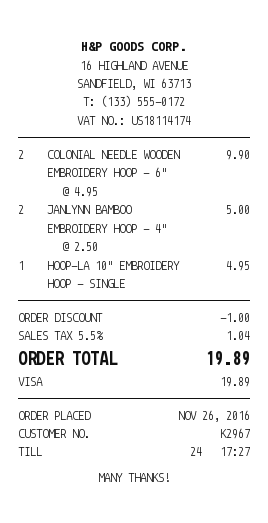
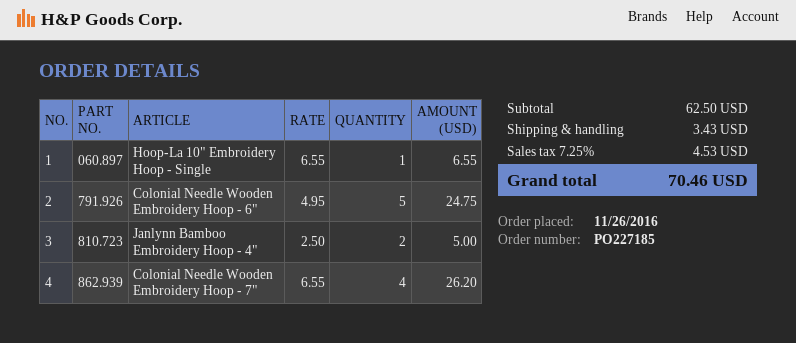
COLONIAL NEEDLE WOODEN EMBROIDERY HOOP - 6": 2 x 4.95 = 9.90 -> 5 x 4.95 = 24.75
HOOP-LA 10" EMBROIDERY HOOP - SINGLE: 1 x 4.95 = 4.95 -> 1 x 6.55 = 6.55
Colonial Needle Wooden Embroidery Hoop - 7": none -> 4 x 6.55 = 26.20
discount: 1.00 -> none
shipping: none -> 3.43
tax: 5.5% = 1.04 -> 7.25% = 4.53
total: 19.89 -> 70.46

